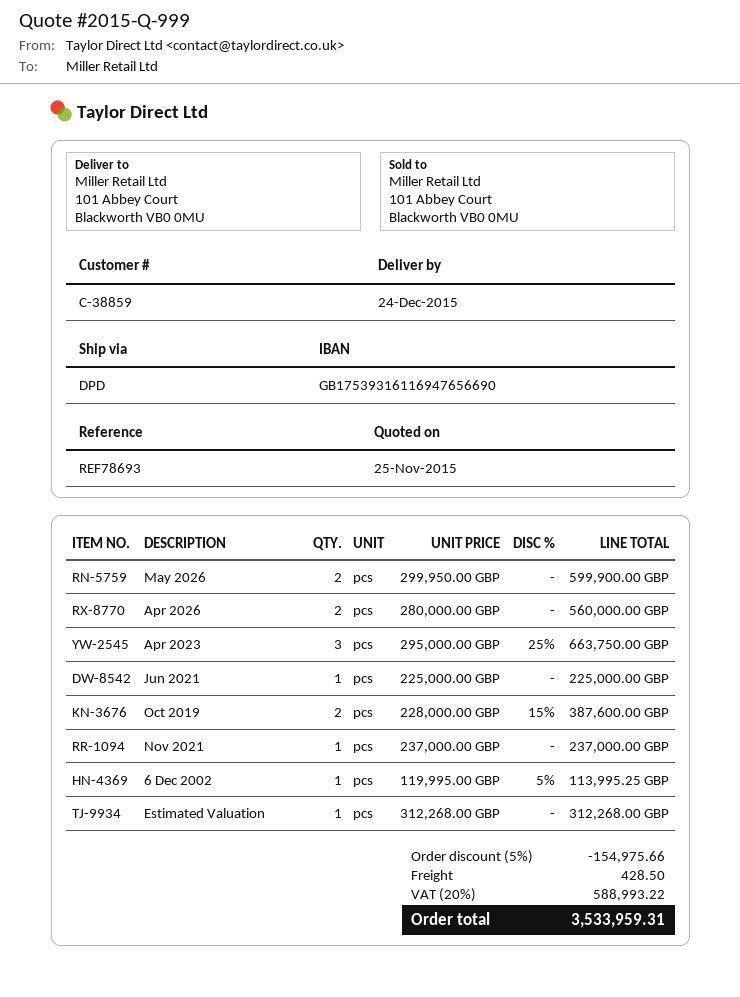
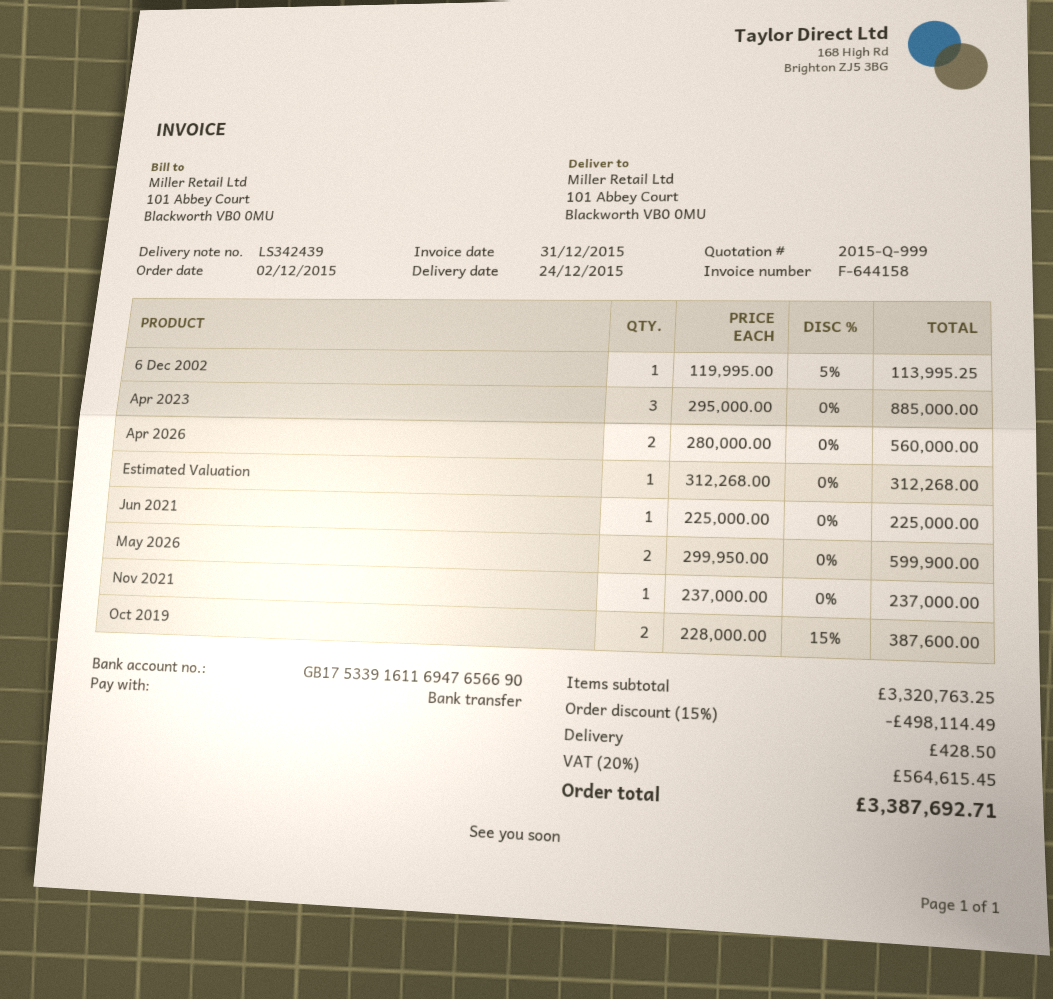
bank account: GB17539316116947656690 -> GB17533916116947656690
Apr 2023: 3 x 295000.00 - 25% = 663750.00 -> 3 x 295000.00 = 885000.00
discount: 5% = 154975.66 -> 15% = 498114.49
tax: 20% = 588993.22 -> 20% = 564615.45
total: 3533959.31 -> 3387692.71

